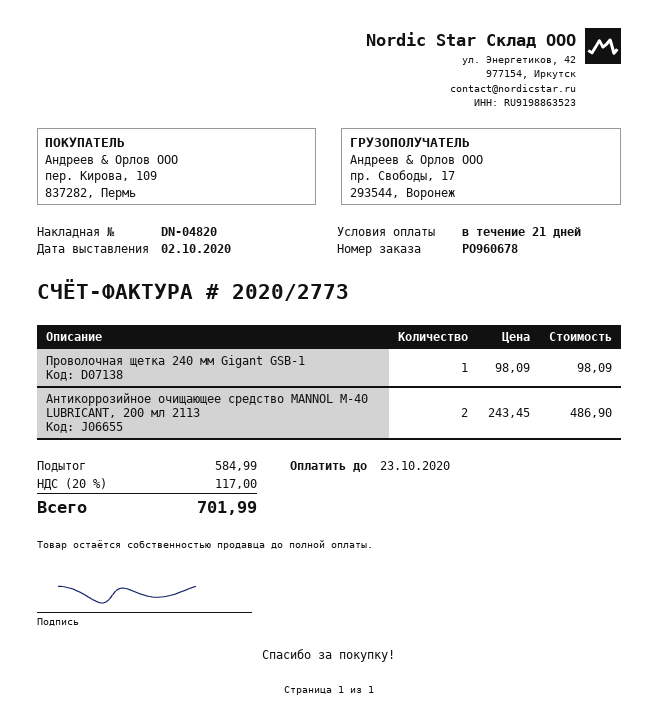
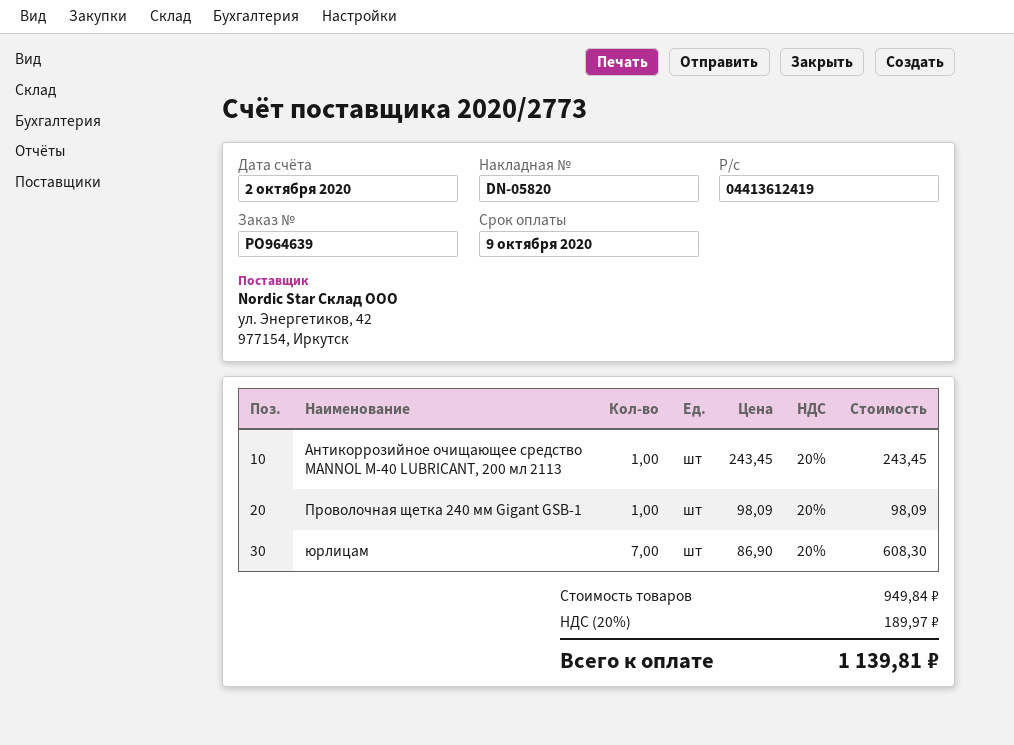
order number: PO960678 -> PO964639
delivery note number: DN-04820 -> DN-05820
due date: 2020-10-23 -> 2020-10-09
Антикоррозийное очищающее средство MANNOL M-40 LUBRICANT, 200 мл 2113: 2 x 243.45 = 486.90 -> 1 x 243.45 = 243.45
юрлицам: none -> 7 x 86.90 = 608.30
subtotal: 584.99 -> 949.84
tax: 20% = 117.00 -> 20% = 189.97
total: 701.99 -> 1139.81

